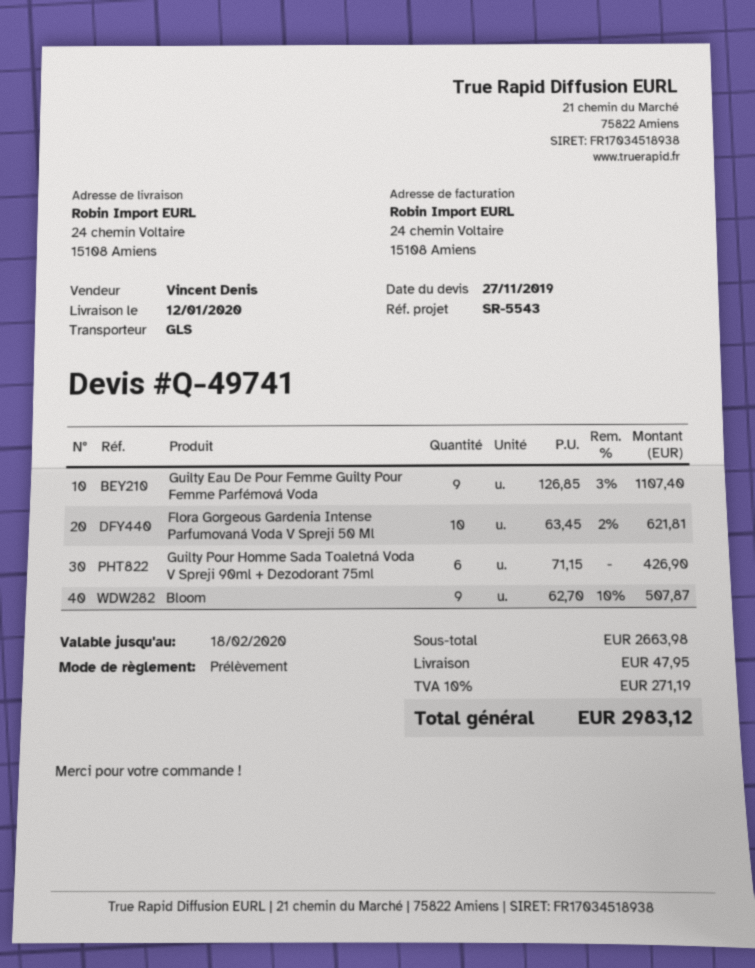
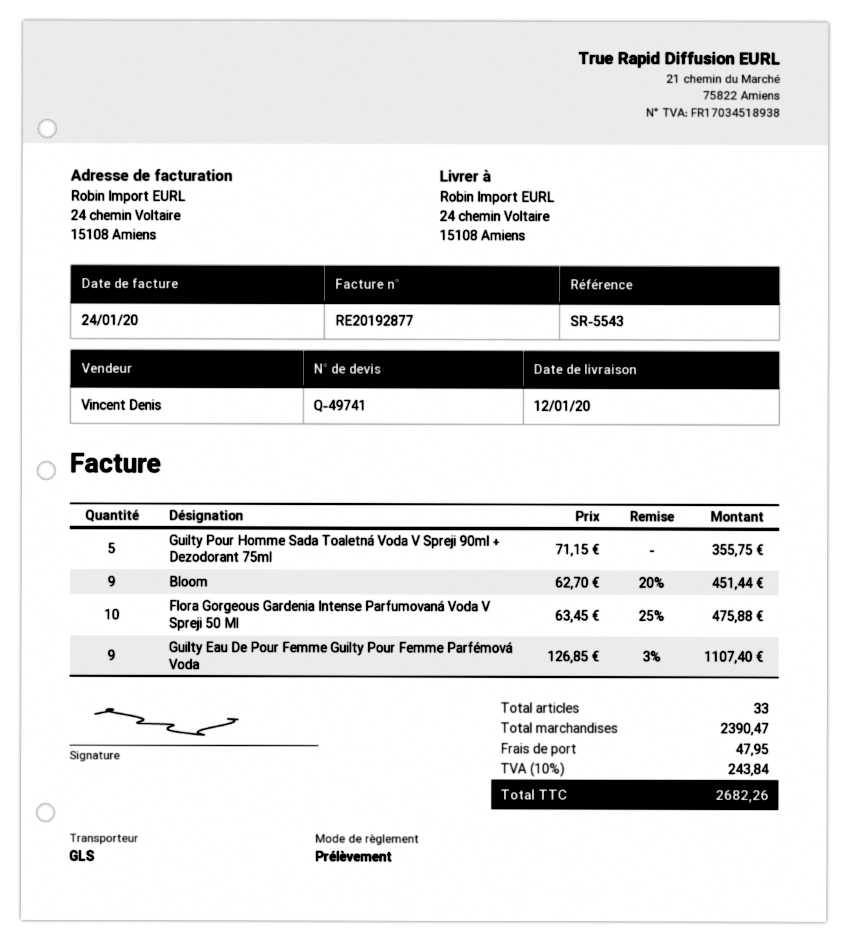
Flora Gorgeous Gardenia Intense Parfumovaná Voda V Spreji 50 Ml: 10 x 63.45 - 2% = 621.81 -> 10 x 63.45 - 25% = 475.88
Guilty Pour Homme Sada Toaletná Voda V Spreji 90ml + Dezodorant 75ml: 6 x 71.15 = 426.90 -> 5 x 71.15 = 355.75
Bloom: 9 x 62.70 - 10% = 507.87 -> 9 x 62.70 - 20% = 451.44
subtotal: 2663.98 -> 2390.47
tax: 10% = 271.19 -> 10% = 243.84
total: 2983.12 -> 2682.26

